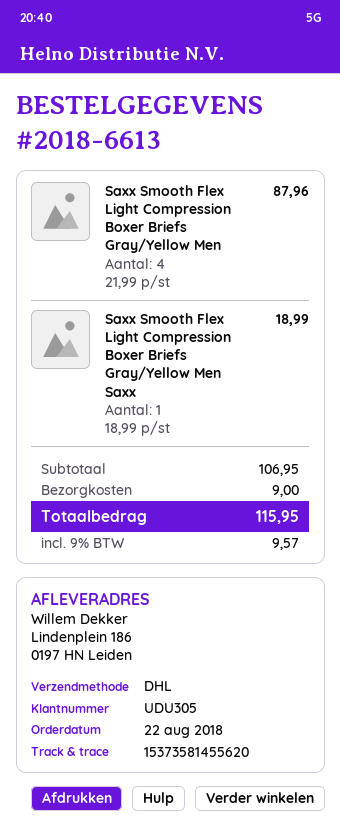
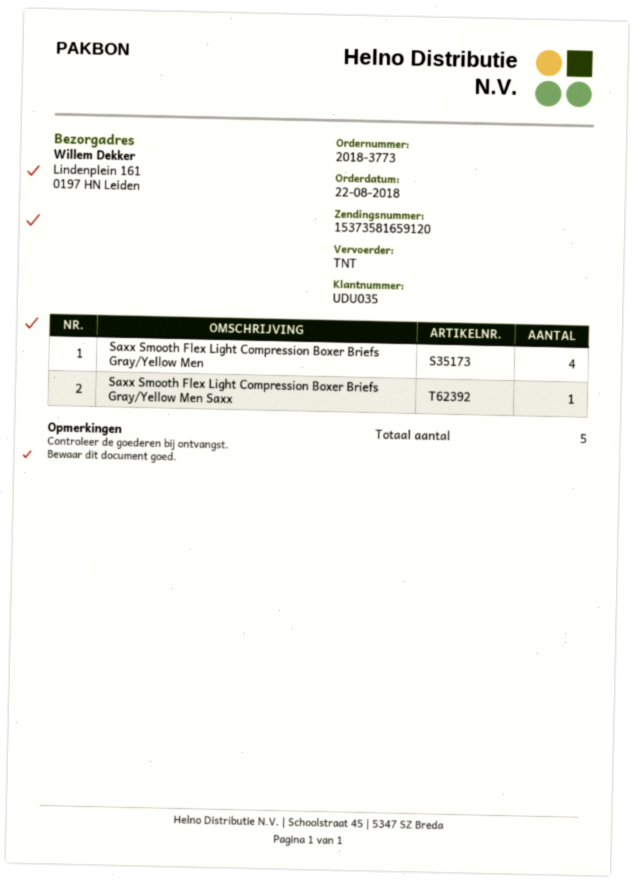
order number: 2018-6613 -> 2018-3773
customer number: UDU305 -> UDU035
shipping method: DHL -> TNT
tracking number: 15373581455620 -> 15373581659120
ship to: Lindenplein 186, 0197 HN Leiden -> Lindenplein 161, 0197 HN Leiden

